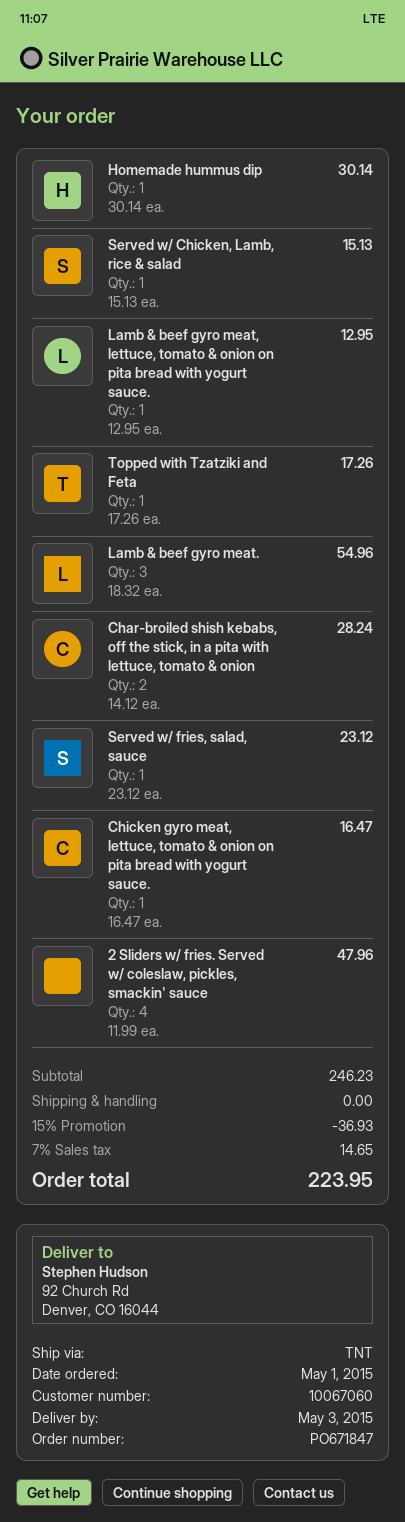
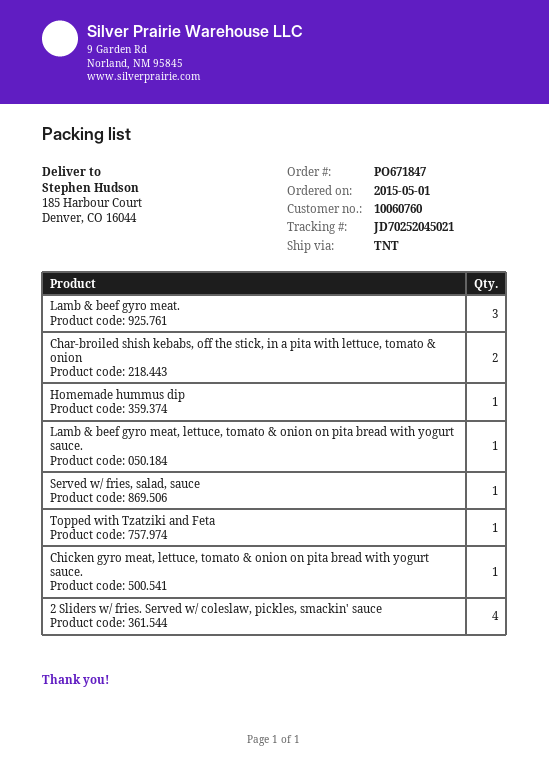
customer number: 10067060 -> 10060760
ship to: 92 Church Rd, Denver, CO 16044 -> 185 Harbour Court, Denver, CO 16044
Served w/ Chicken, Lamb, rice & salad: 1 -> none

